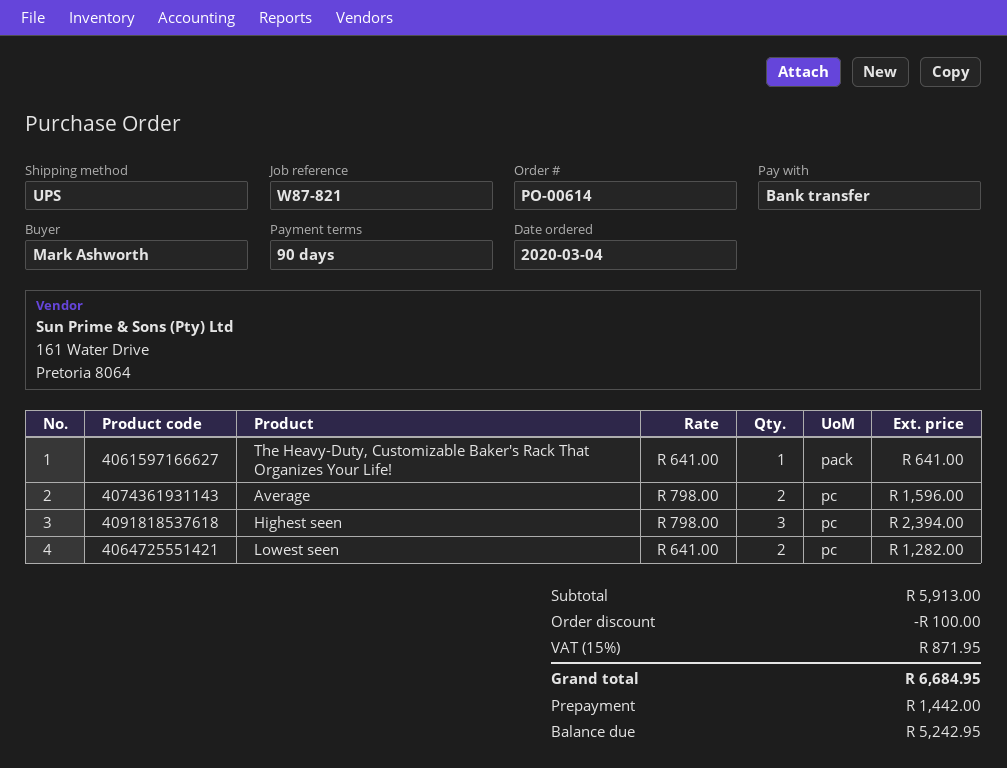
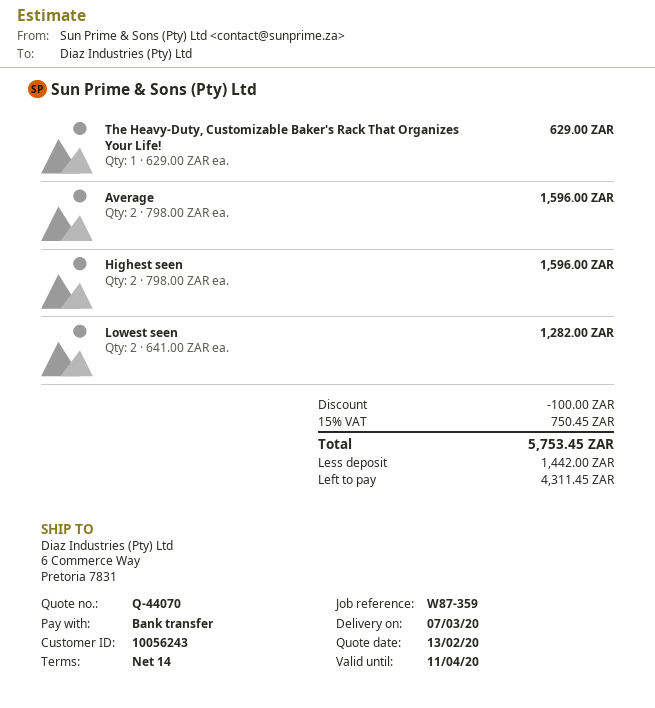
payment terms: 90 days -> 14 days
reference: W87-821 -> W87-359
The Heavy-Duty, Customizable Baker's Rack That Organizes Your Life!: 1 x 641.00 = 641.00 -> 1 x 629.00 = 629.00
Highest seen: 3 x 798.00 = 2394.00 -> 2 x 798.00 = 1596.00
tax: 15% = 871.95 -> 15% = 750.45
total: 6684.95 -> 5753.45
balance: 5242.95 -> 4311.45

